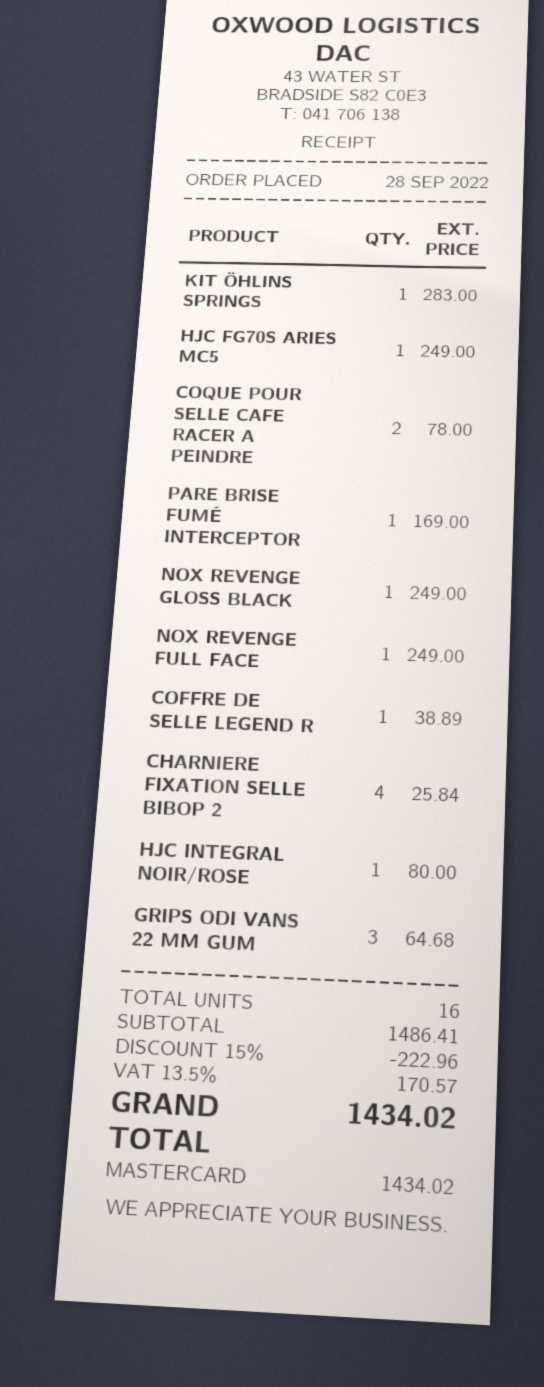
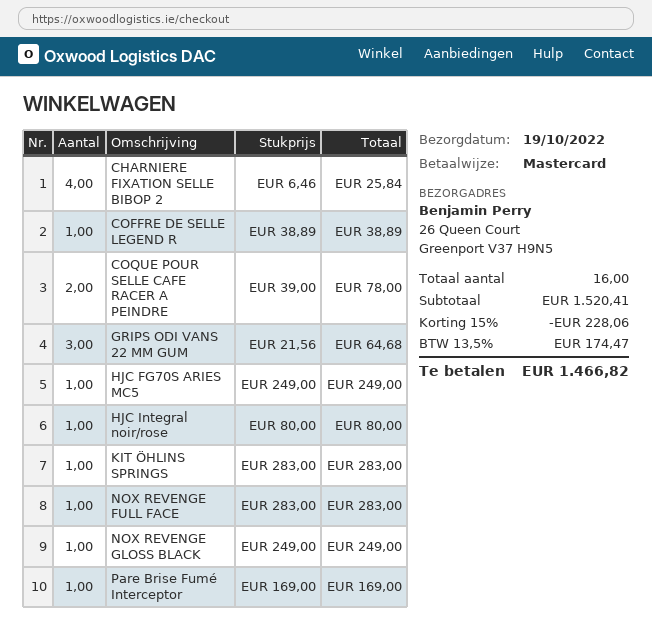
NOX REVENGE FULL FACE: 1 for 249.00 -> 1 for 283.00
subtotal: 1486.41 -> 1520.41
discount: 15% = 222.96 -> 15% = 228.06
tax: 13.5% = 170.57 -> 13.5% = 174.47
total: 1434.02 -> 1466.82

